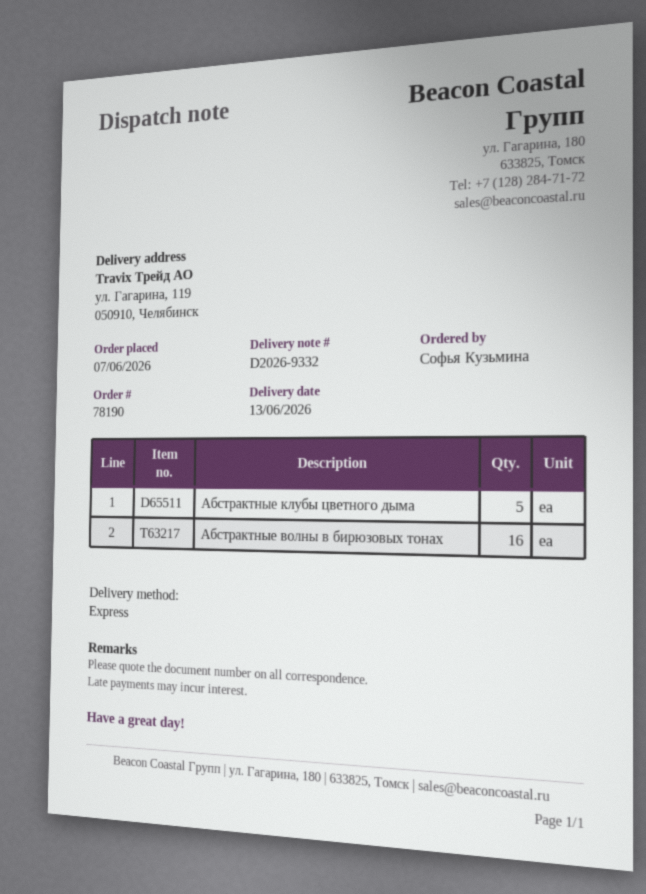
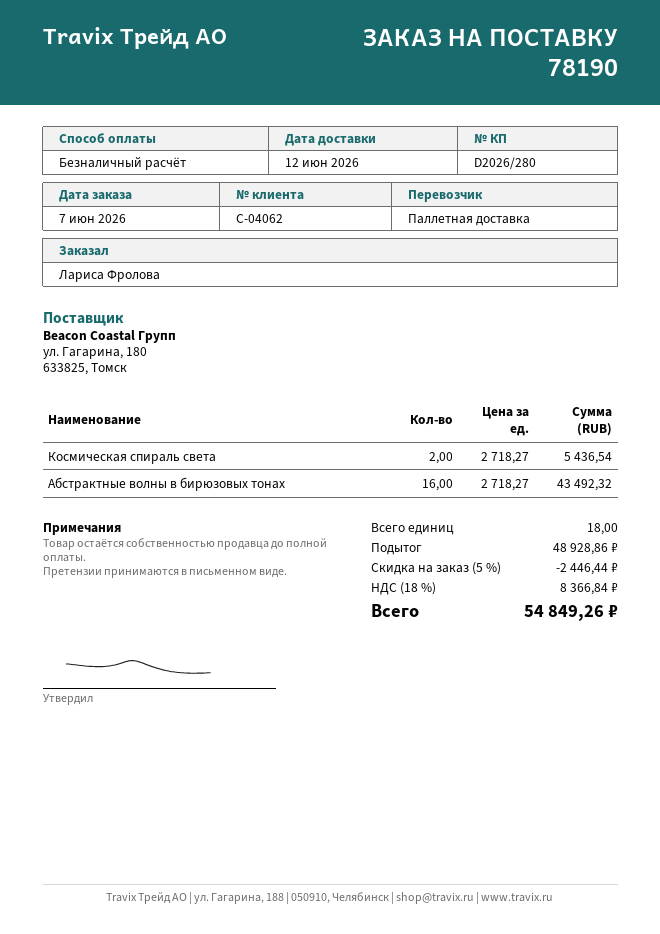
delivery date: 2026-06-13 -> 2026-06-12
ordered by: Софья Кузьмина -> Лариса Фролова
shipping method: express -> pallet freight
Абстрактные клубы цветного дыма: 5 -> none
Космическая спираль света: none -> 2

